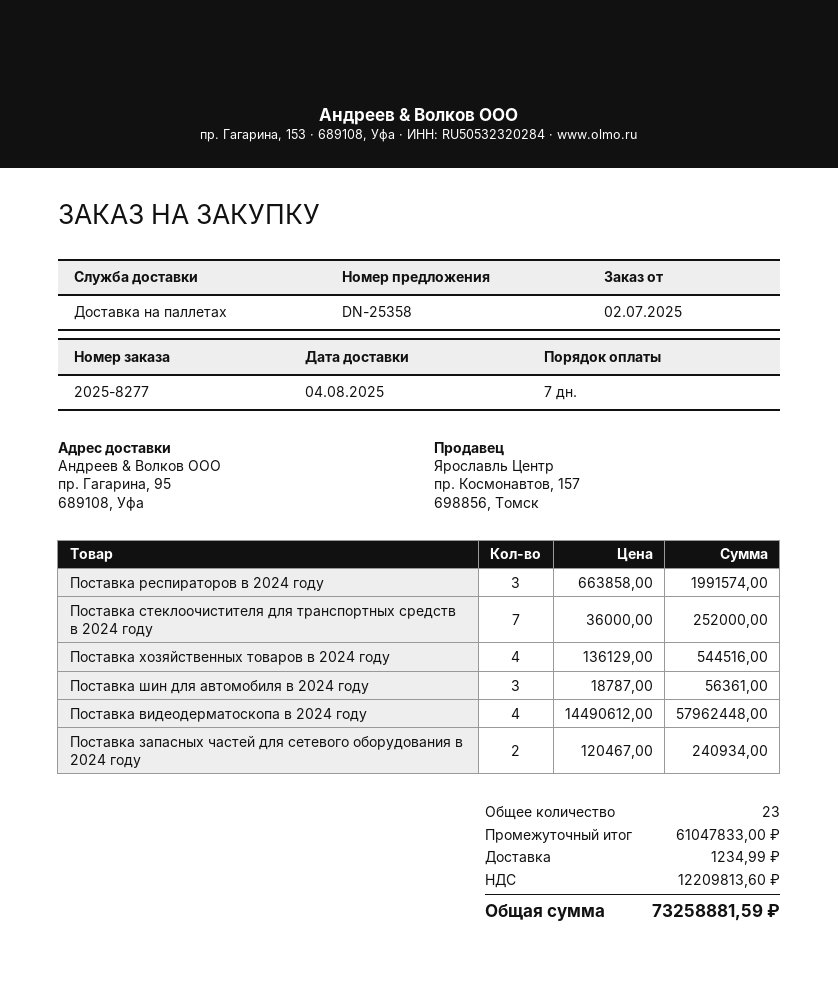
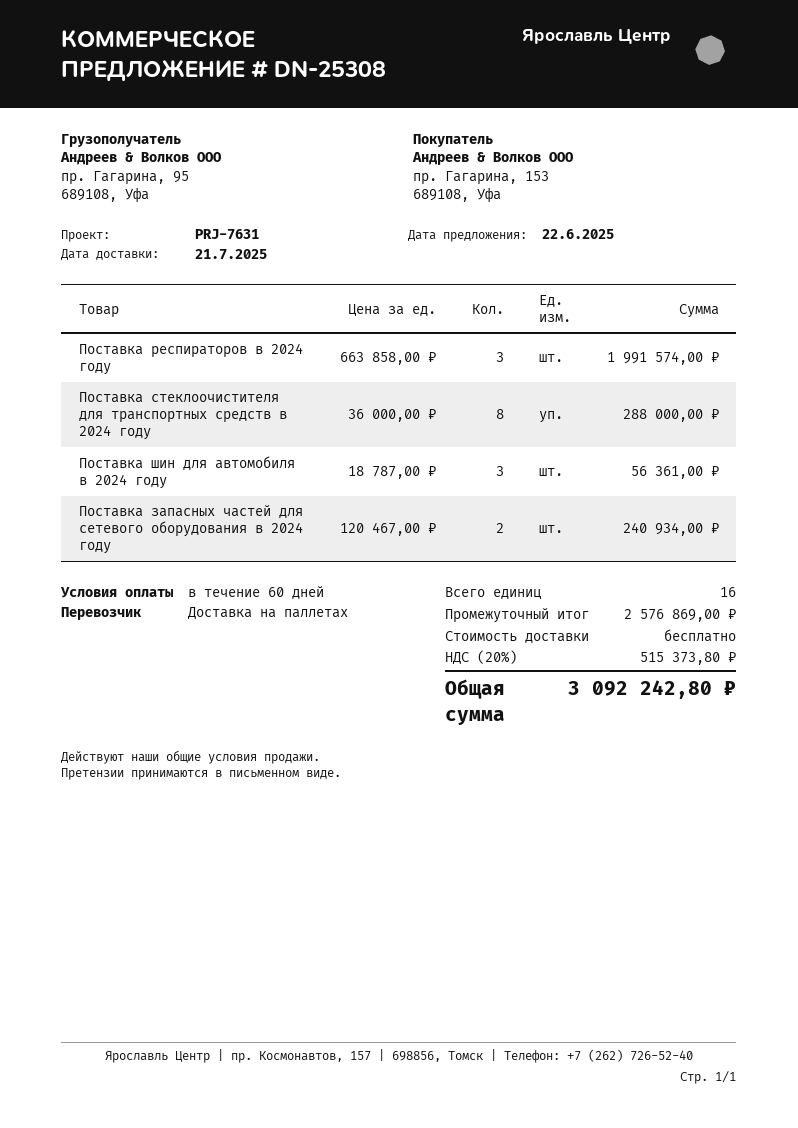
quote number: DN-25358 -> DN-25308
delivery date: 2025-08-04 -> 2025-07-21
payment terms: 7 days -> 60 days
Поставка стеклоочистителя для транспортных средств в 2024 году: 7 x 36000.00 = 252000.00 -> 8 x 36000.00 = 288000.00
Поставка хозяйственных товаров в 2024 году: 4 x 136129.00 = 544516.00 -> none
Поставка видеодерматоскопа в 2024 году: 4 x 14490612.00 = 57962448.00 -> none
total quantity: 23 -> 16
subtotal: 61047833.00 -> 2576869.00
shipping: 1234.99 -> 0.00
tax: 12209813.60 -> 515373.80
total: 73258881.59 -> 3092242.80

